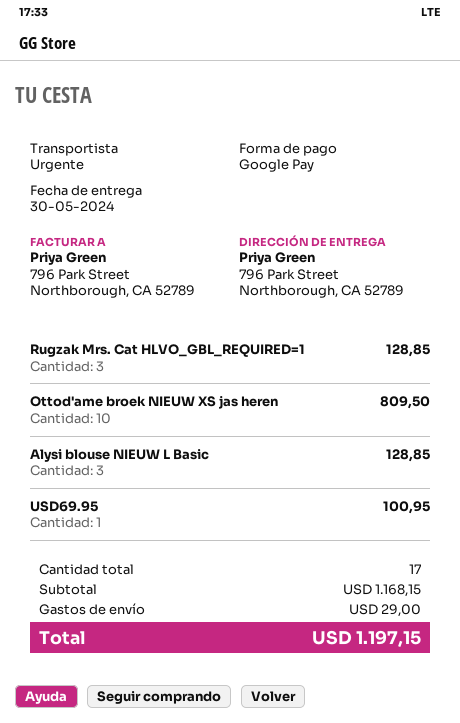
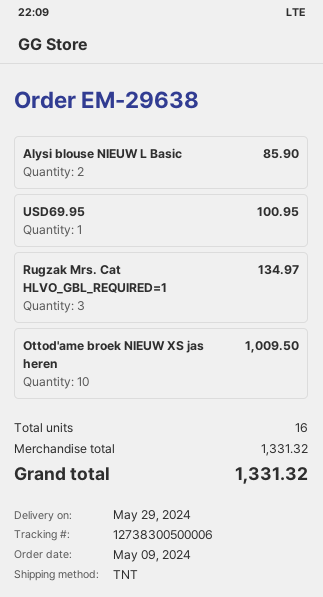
delivery date: 2024-05-30 -> 2024-05-29
shipping method: express -> TNT
Rugzak Mrs. Cat HLVO_GBL_REQUIRED=1: 3 for 128.85 -> 3 for 134.97
Ottod'ame broek NIEUW XS jas heren: 10 for 809.50 -> 10 for 1009.50
Alysi blouse NIEUW L Basic: 3 for 128.85 -> 2 for 85.90
total quantity: 17 -> 16
subtotal: 1168.15 -> 1331.32
shipping: 29.00 -> none
total: 1197.15 -> 1331.32

